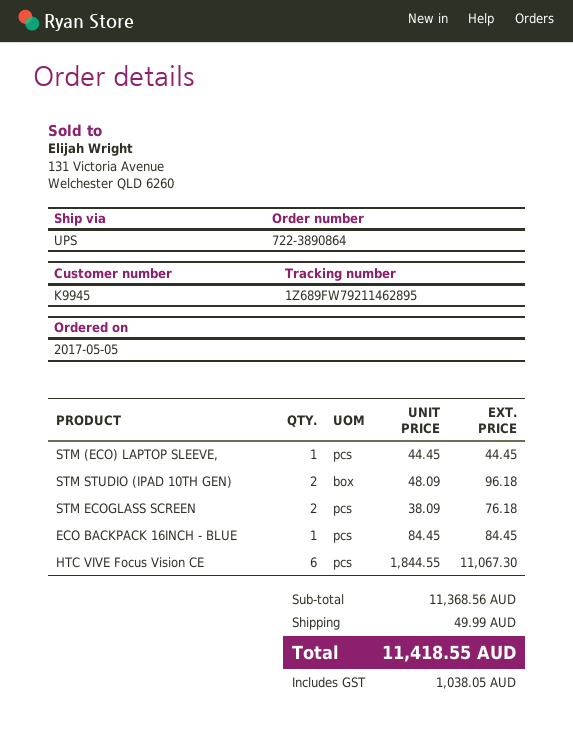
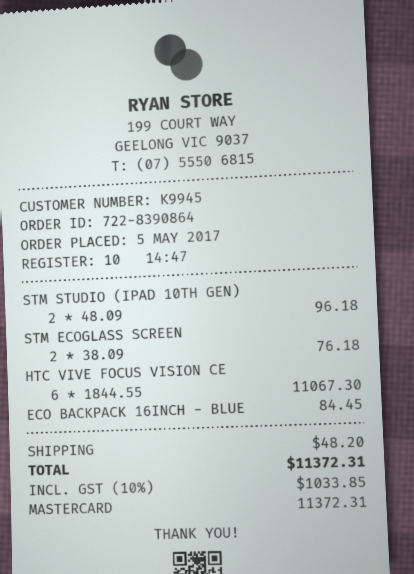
order number: 722-3890864 -> 722-8390864
STM (ECO) LAPTOP SLEEVE,: 1 x 44.45 = 44.45 -> none
shipping: 49.99 -> 48.20
tax: 1038.05 -> 1033.85
total: 11418.55 -> 11372.31

